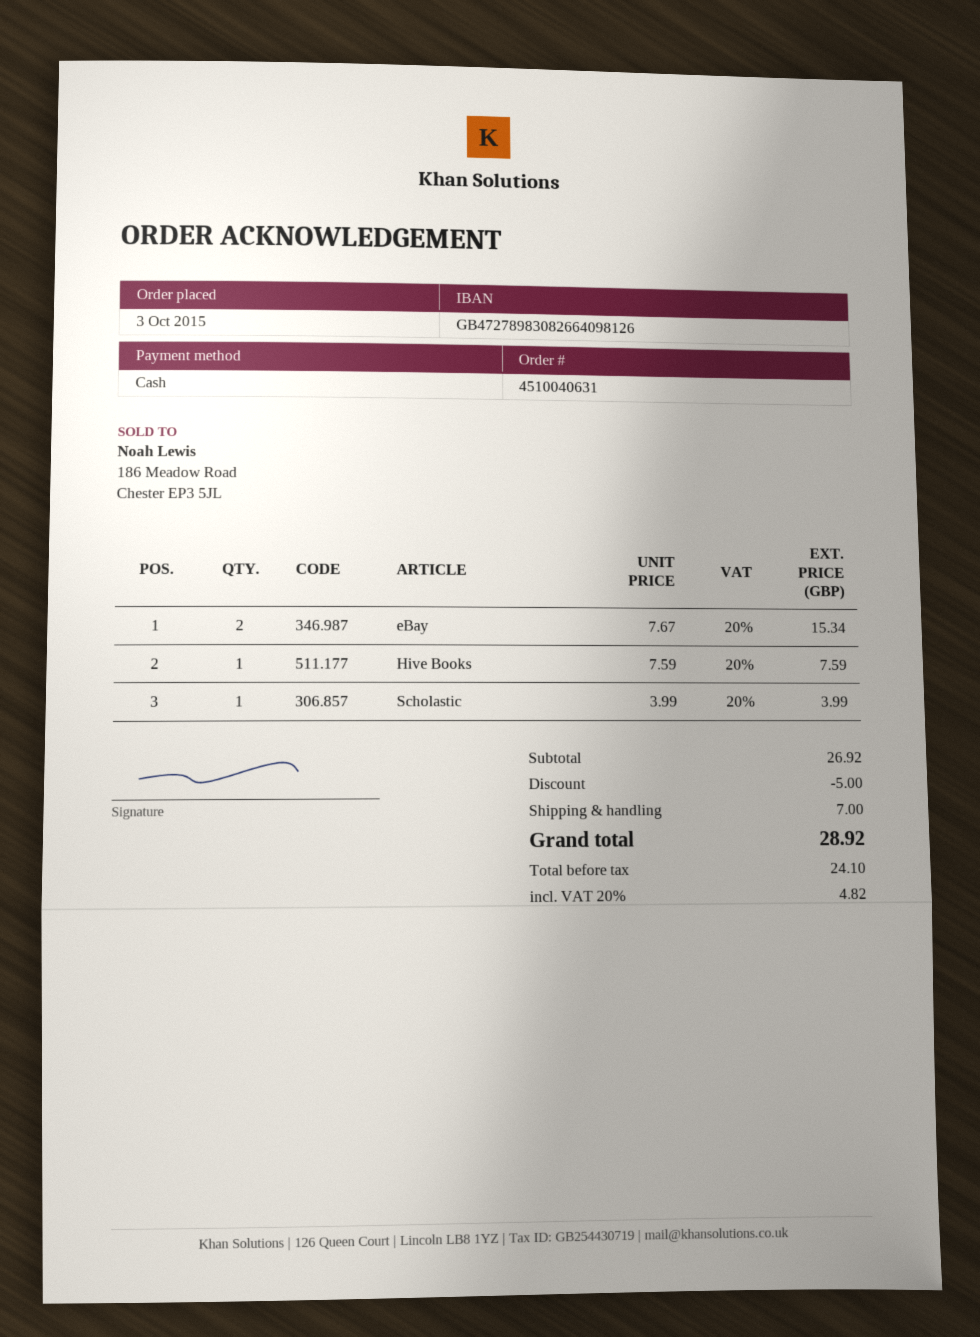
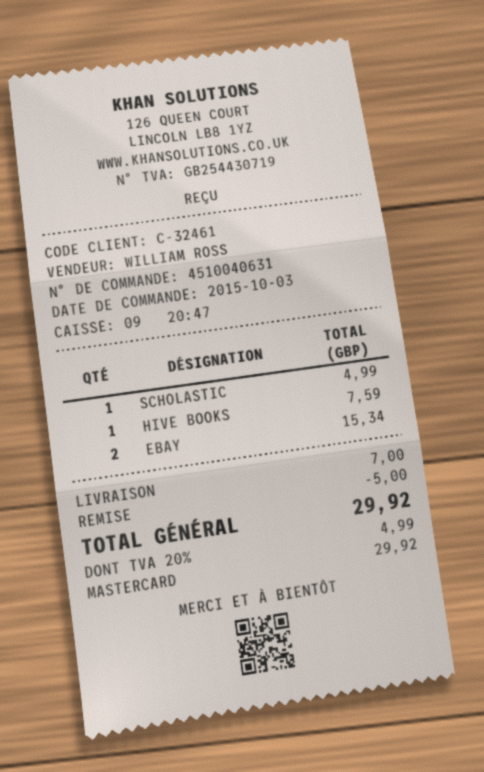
payment method: cash -> Mastercard
Scholastic: 1 for 3.99 -> 1 for 4.99
tax: 20% = 4.82 -> 20% = 4.99
total: 28.92 -> 29.92

